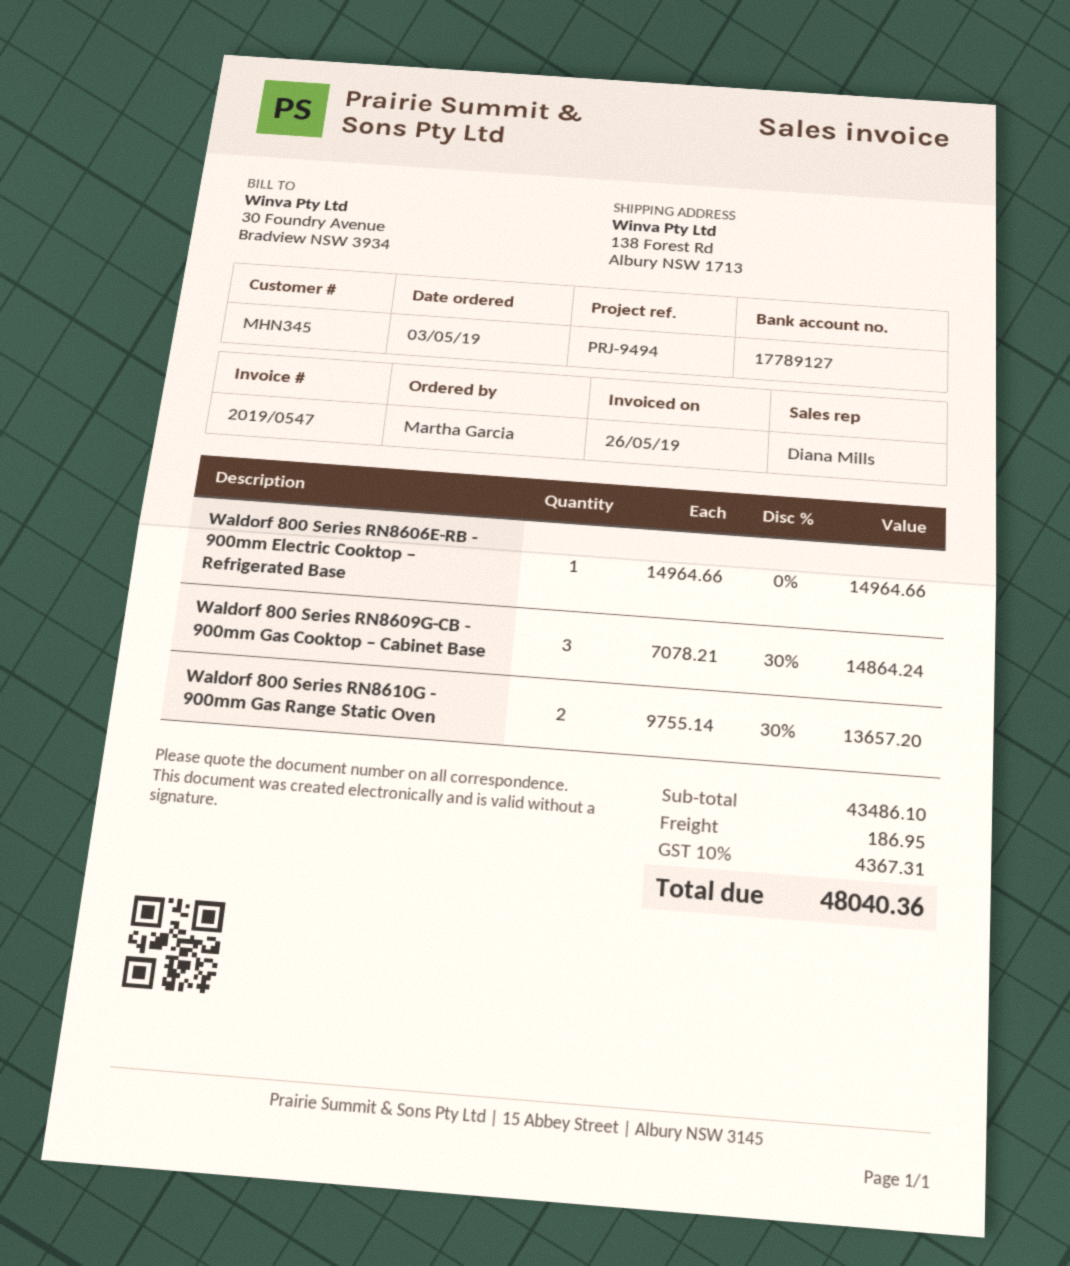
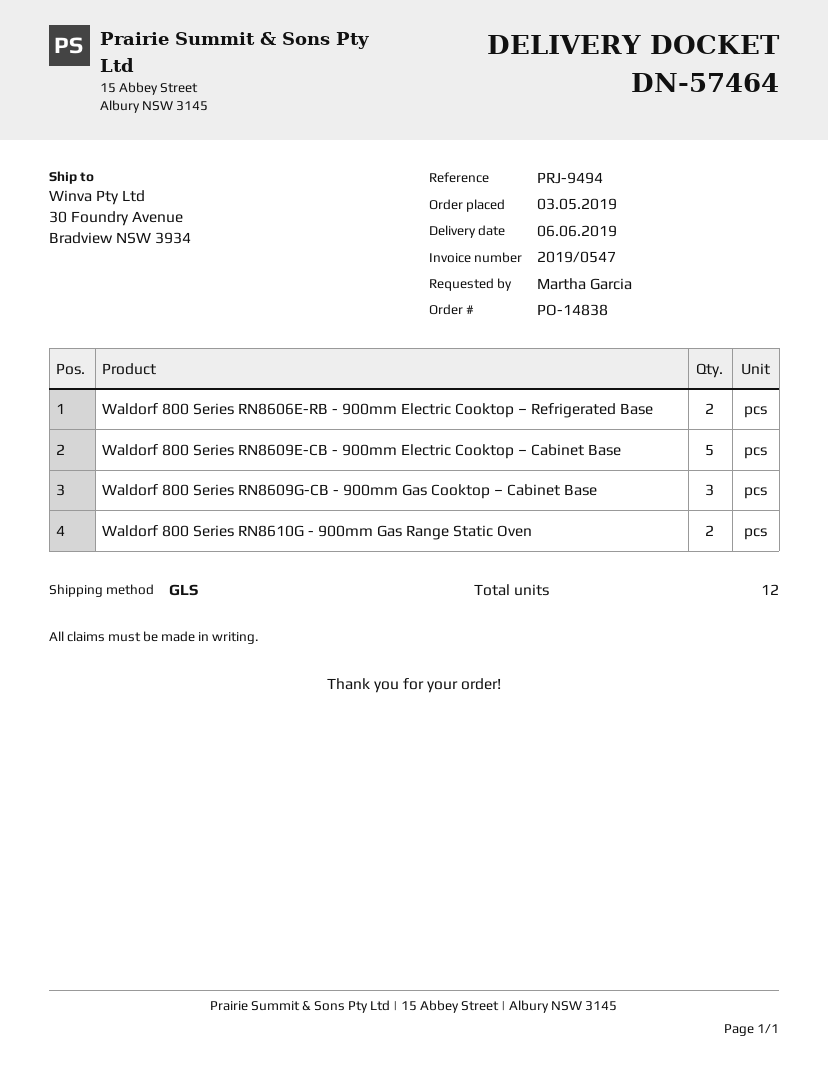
ship to: 138 Forest Rd, Albury NSW 1713 -> 30 Foundry Avenue, Bradview NSW 3934
Waldorf 800 Series RN8606E-RB - 900mm Electric Cooktop – Refrigerated Base: 1 -> 2
Waldorf 800 Series RN8609E-CB - 900mm Electric Cooktop – Cabinet Base: none -> 5

